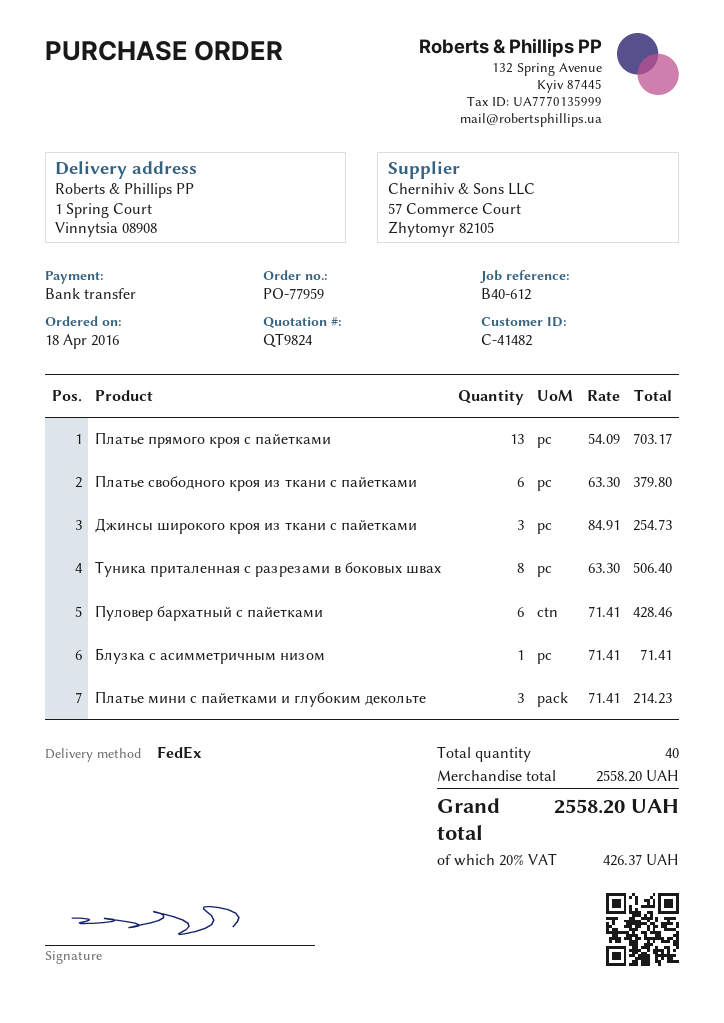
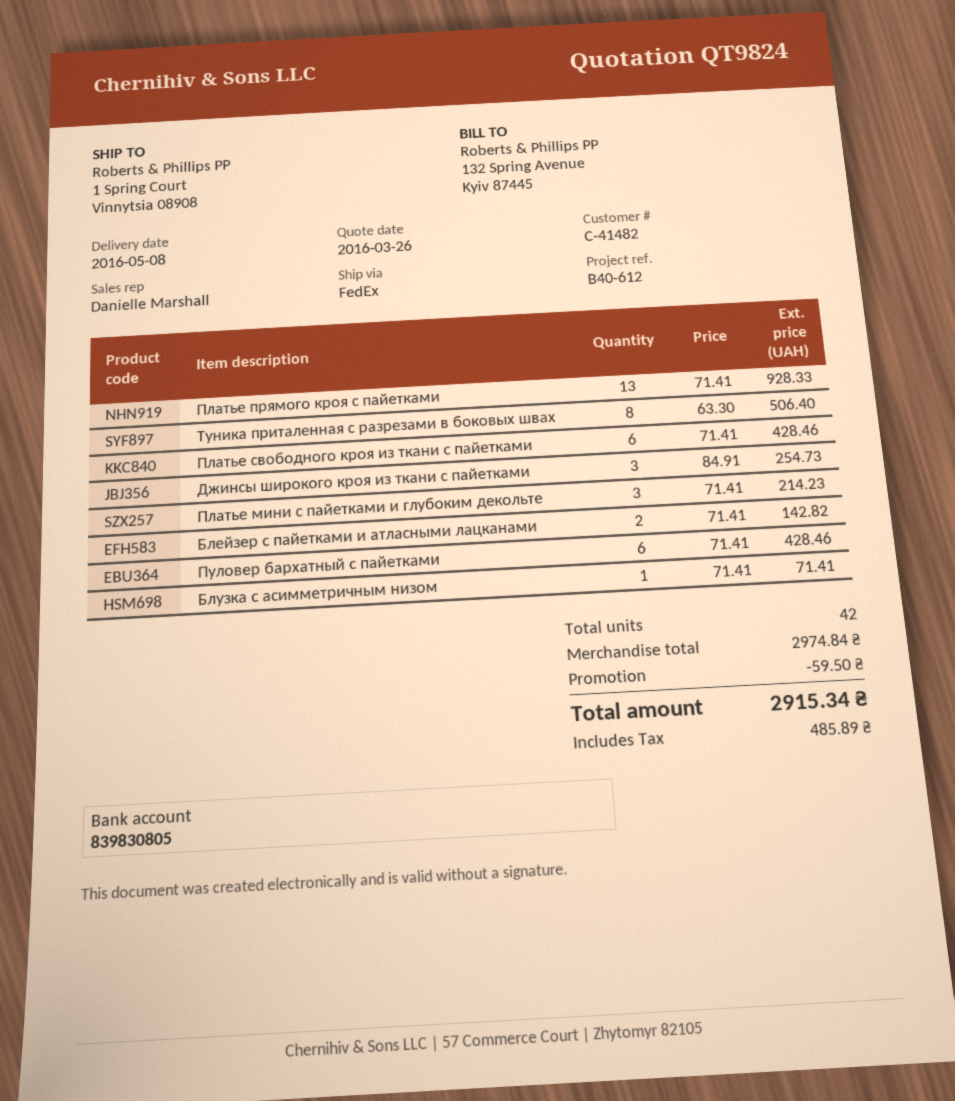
Платье прямого кроя с пайетками: 13 x 54.09 = 703.17 -> 13 x 71.41 = 928.33
Платье свободного кроя из ткани с пайетками: 6 x 63.30 = 379.80 -> 6 x 71.41 = 428.46
Блейзер с пайетками и атласными лацканами: none -> 2 x 71.41 = 142.82
total quantity: 40 -> 42
subtotal: 2558.20 -> 2974.84
discount: none -> 59.50
tax: 426.37 -> 485.89
total: 2558.20 -> 2915.34

